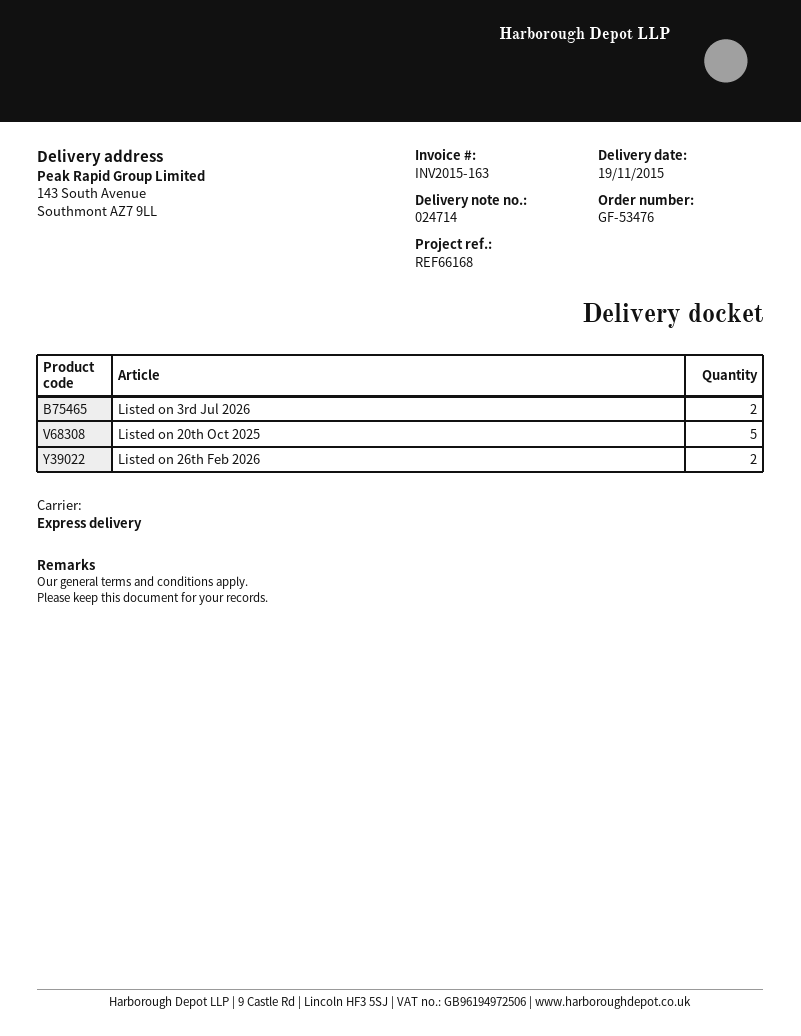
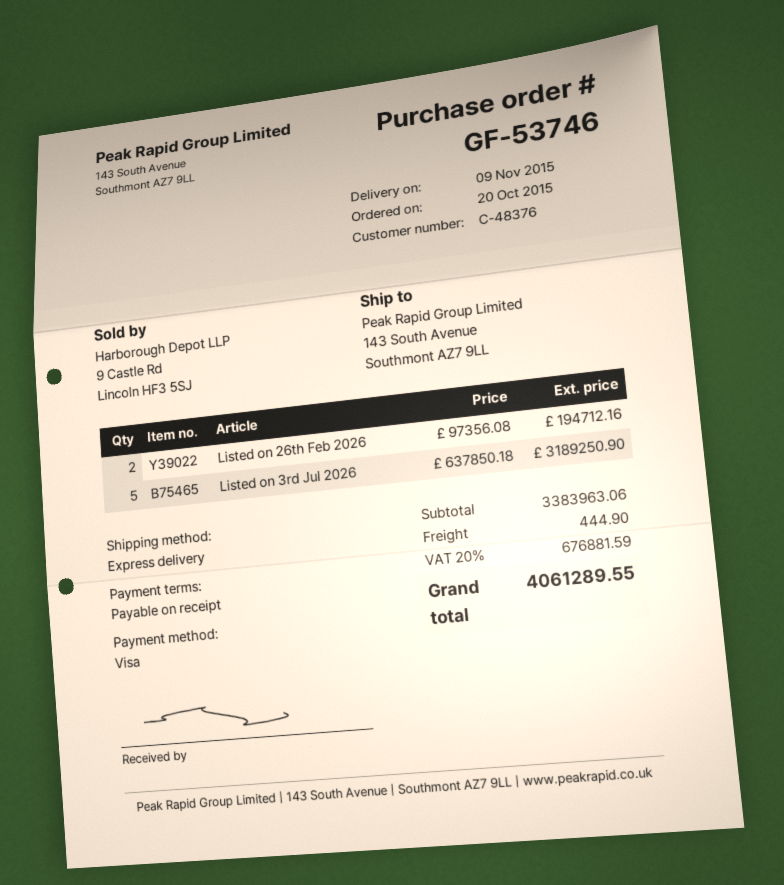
order number: GF-53476 -> GF-53746
delivery date: 2015-11-19 -> 2015-11-09
Listed on 3rd Jul 2026: 2 -> 5
Listed on 20th Oct 2025: 5 -> none

